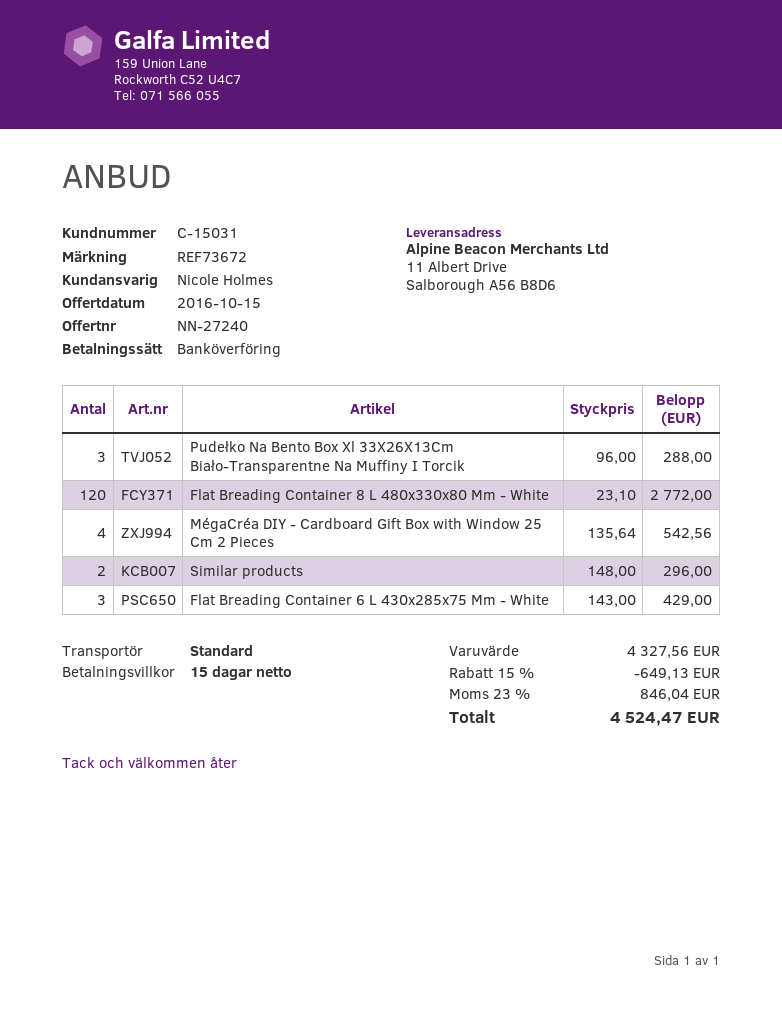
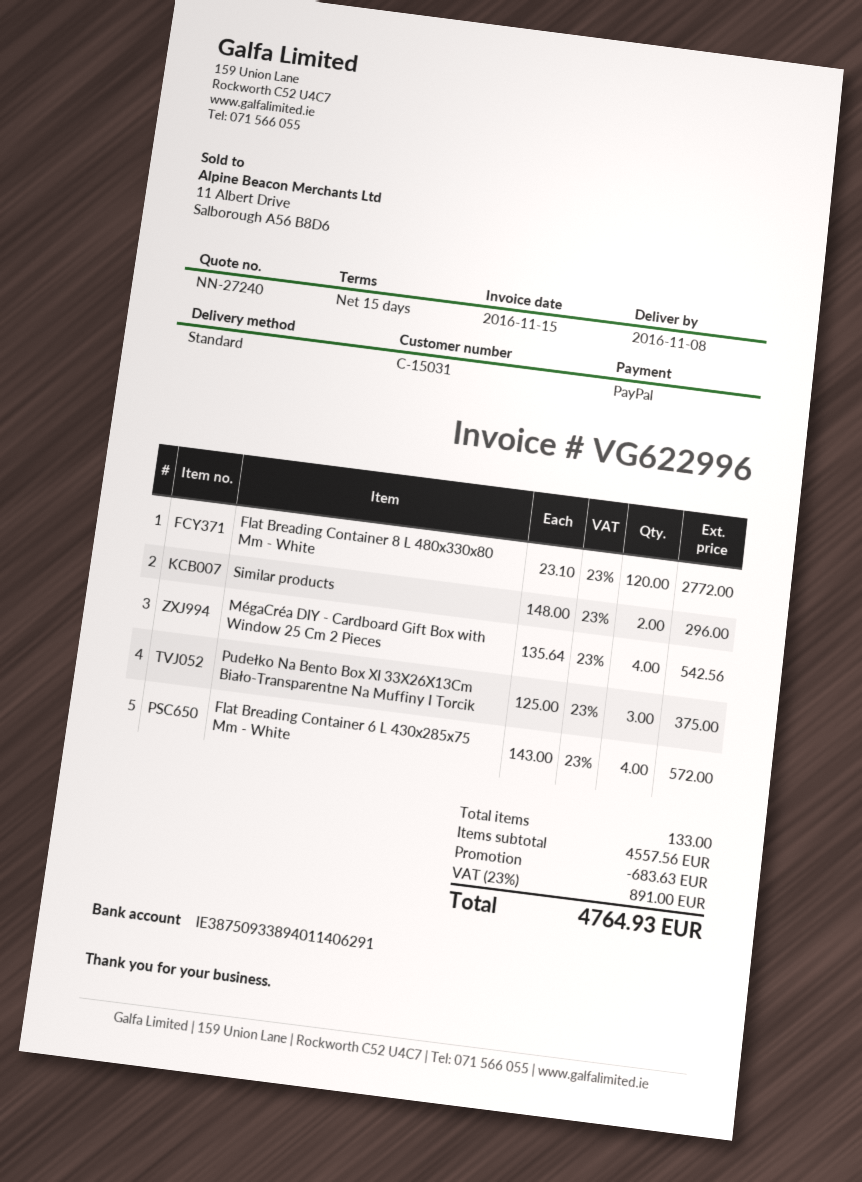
payment method: bank transfer -> PayPal
Pudełko Na Bento Box Xl 33X26X13Cm Biało-Transparentne Na Muffiny I Torcik: 3 x 96.00 = 288.00 -> 3 x 125.00 = 375.00
Flat Breading Container 6 L 430x285x75 Mm - White: 3 x 143.00 = 429.00 -> 4 x 143.00 = 572.00
subtotal: 4327.56 -> 4557.56
discount: 649.13 -> 683.63
tax: 23% = 846.04 -> 23% = 891.00
total: 4524.47 -> 4764.93

